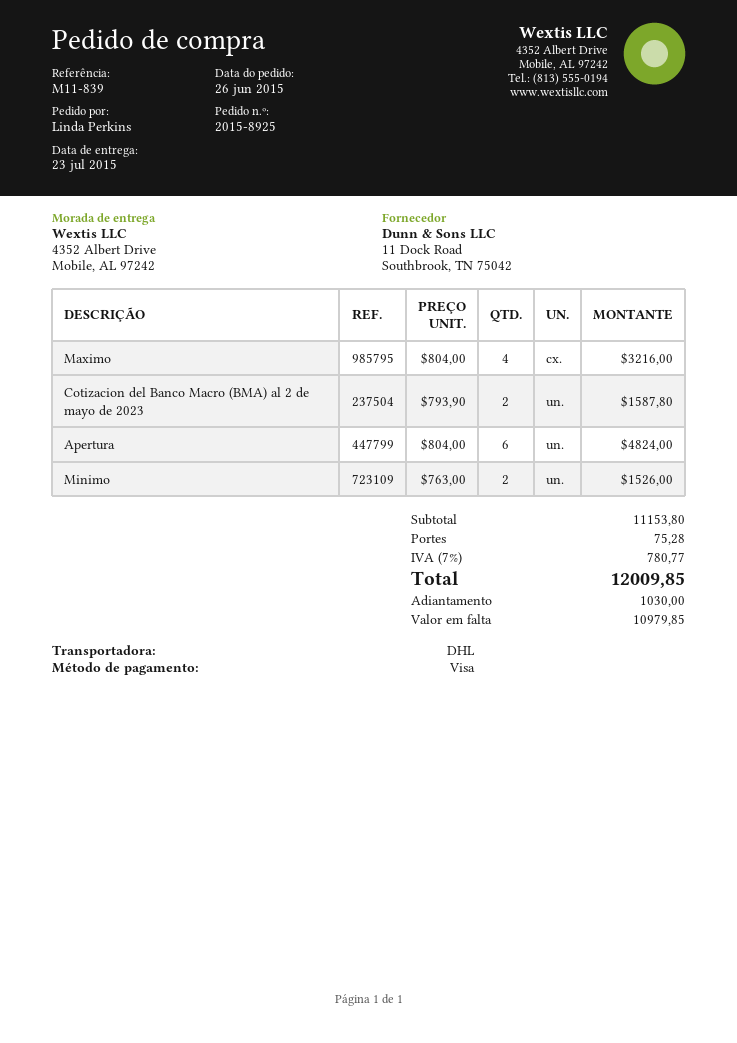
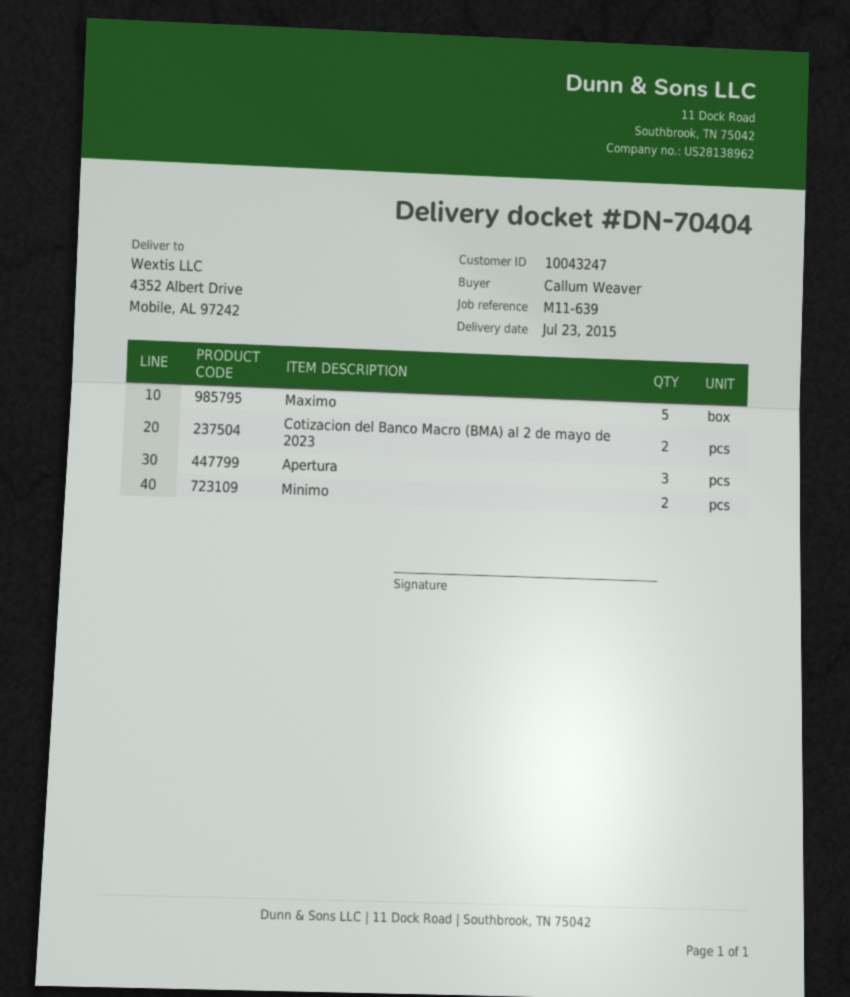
reference: M11-839 -> M11-639
ordered by: Linda Perkins -> Callum Weaver
Maximo: 4 -> 5
Apertura: 6 -> 3

